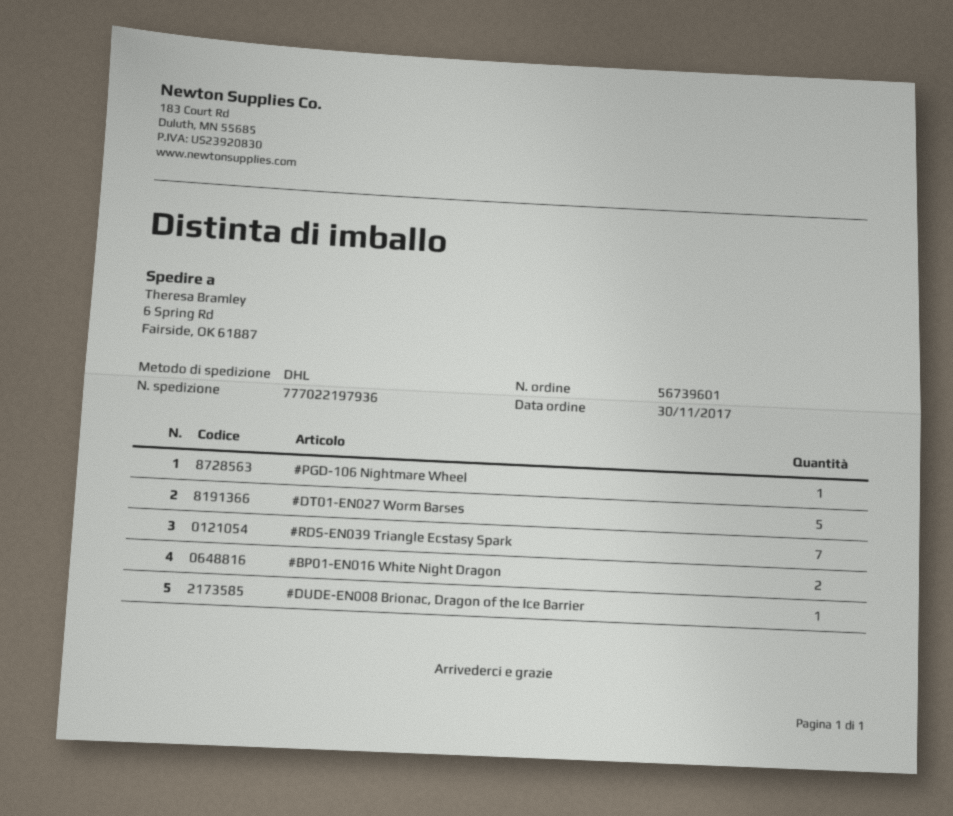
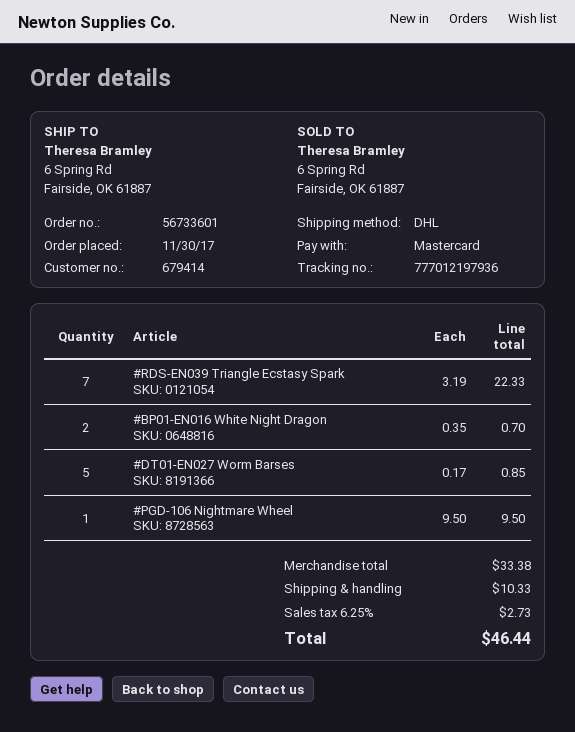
order number: 56739601 -> 56733601
tracking number: 777022197936 -> 777012197936
#DUDE-EN008 Brionac, Dragon of the Ice Barrier: 1 -> none

